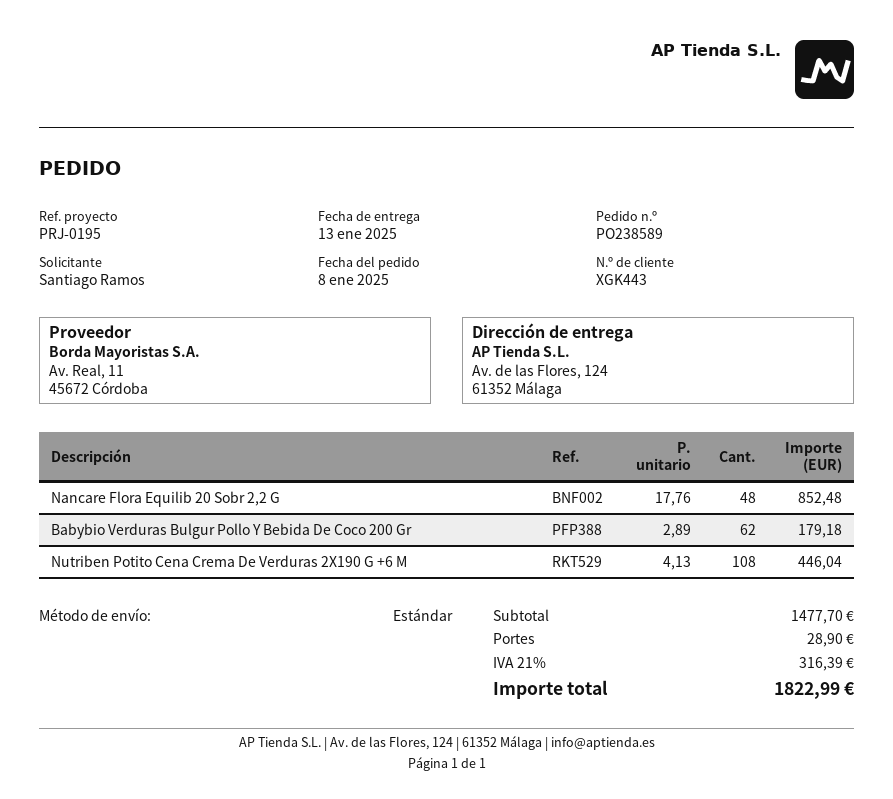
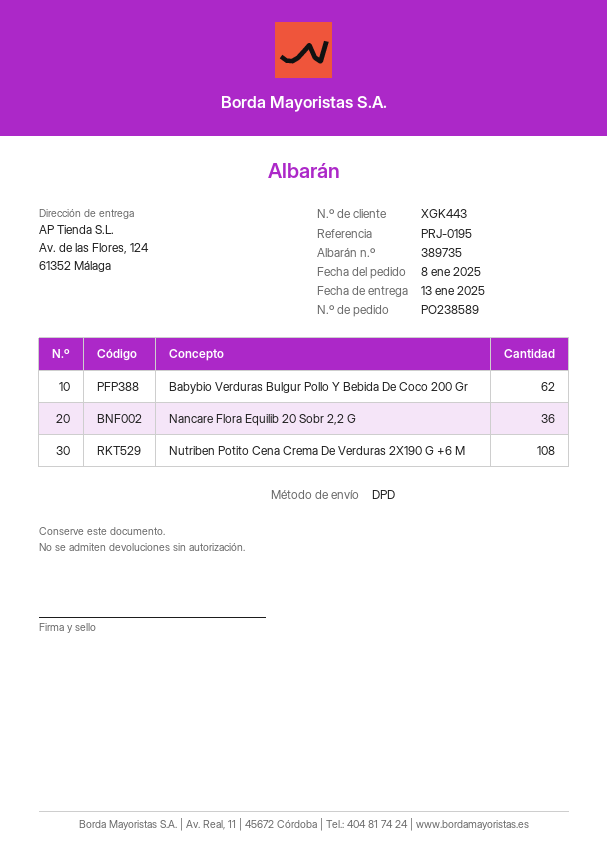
shipping method: standard -> DPD
Nancare Flora Equilib 20 Sobr 2,2 G: 48 -> 36

